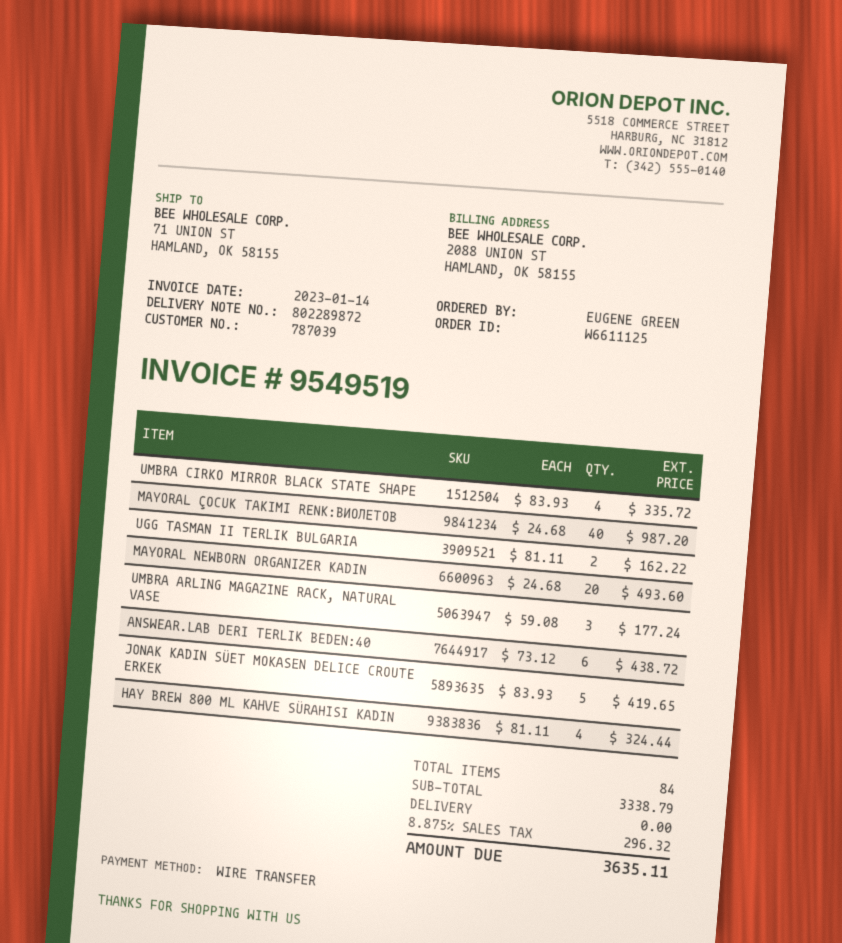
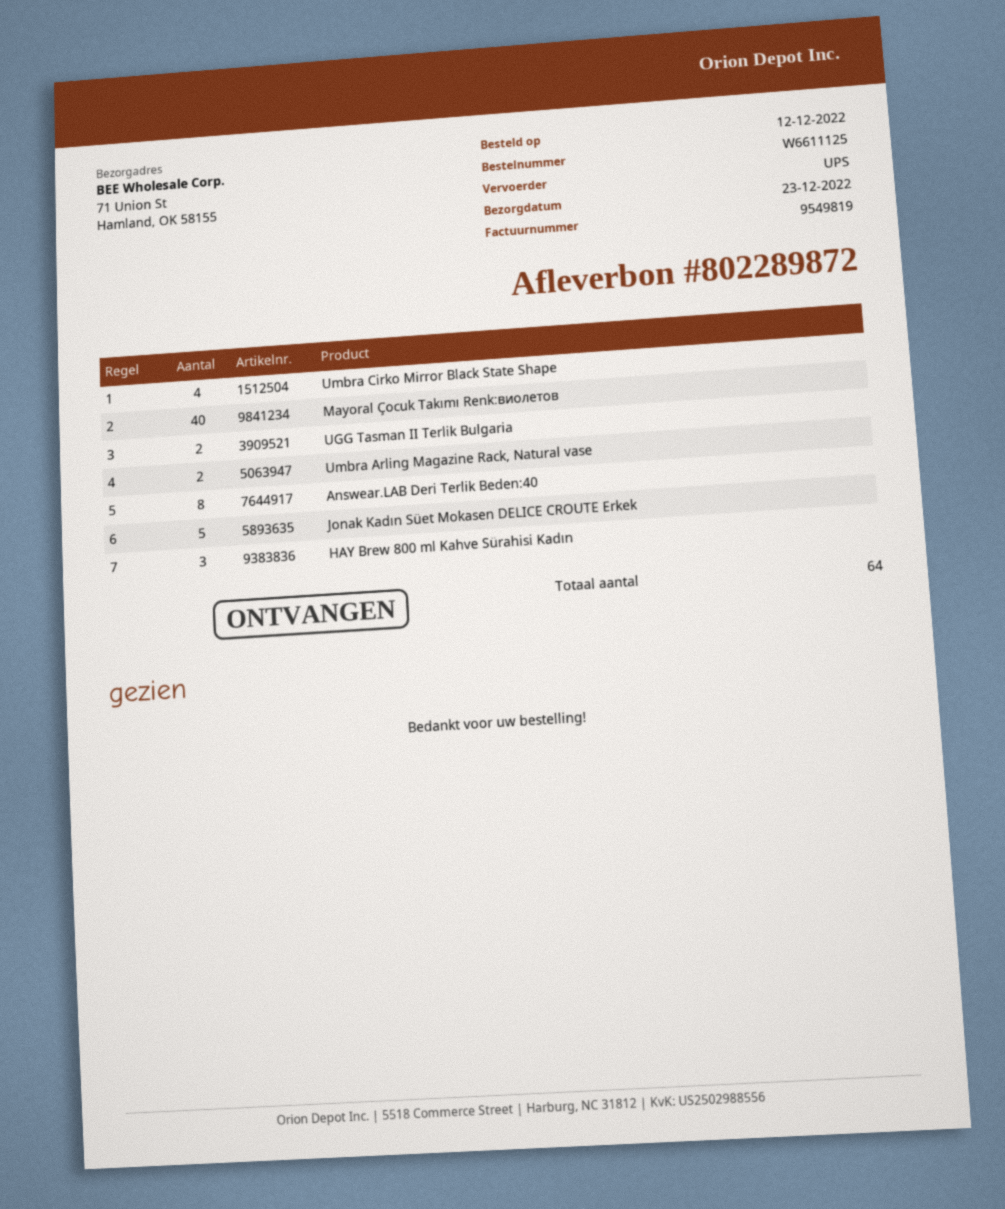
invoice number: 9549519 -> 9549819
MAYORAL NEWBORN ORGANIZER KADIN: 20 -> none
UMBRA ARLING MAGAZINE RACK, NATURAL VASE: 3 -> 2
ANSWEAR.LAB DERI TERLIK BEDEN:40: 6 -> 8
HAY BREW 800 ML KAHVE SÜRAHISI KADIN: 4 -> 3
total quantity: 84 -> 64

